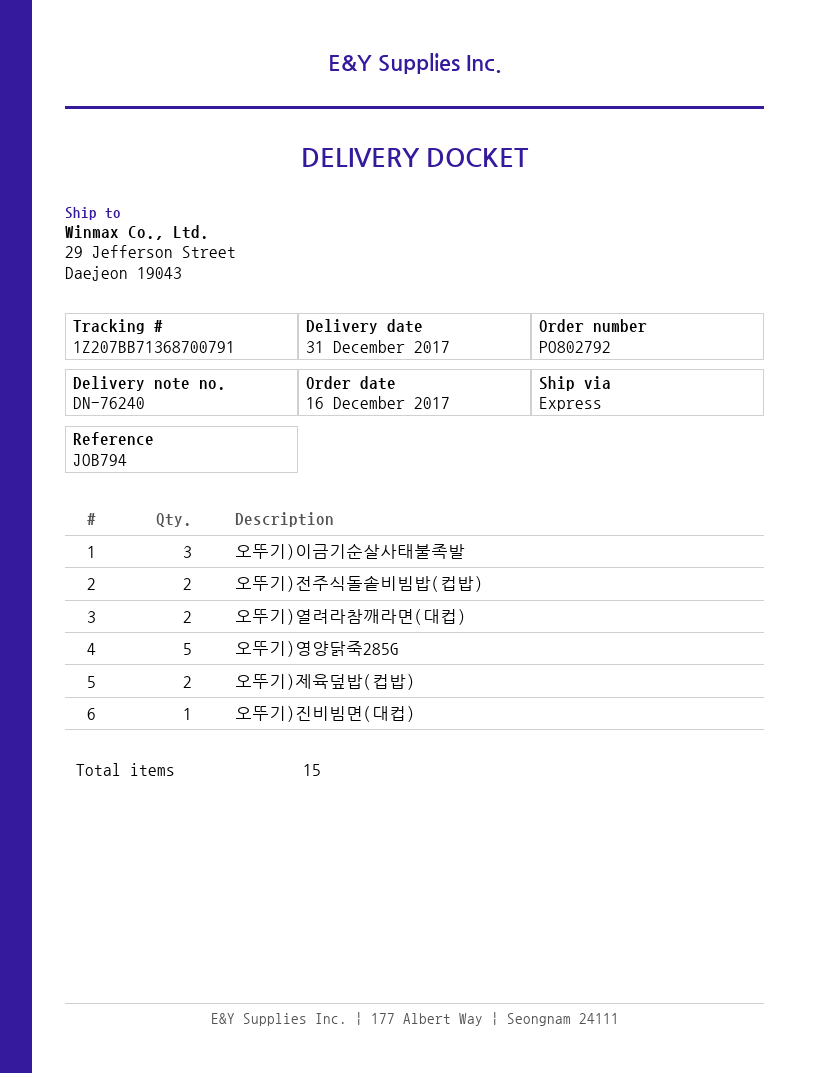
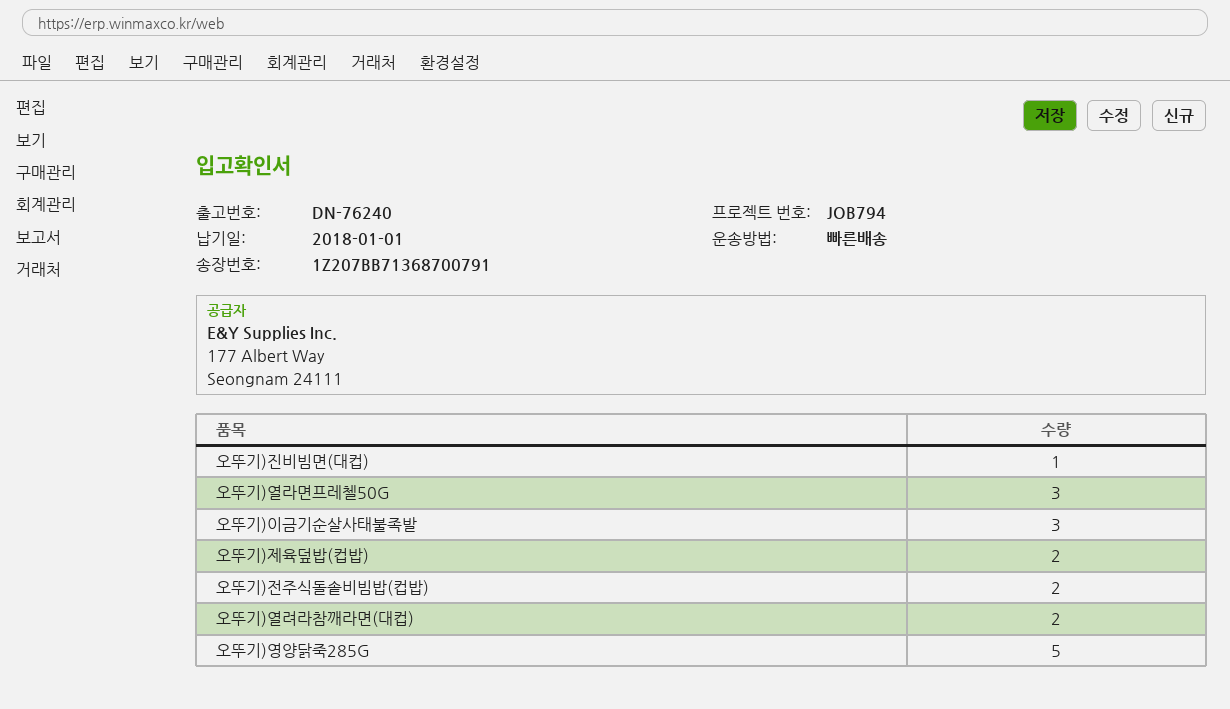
delivery date: 2017-12-31 -> 2018-01-01
오뚜기)열라면프레첼50G: none -> 3

